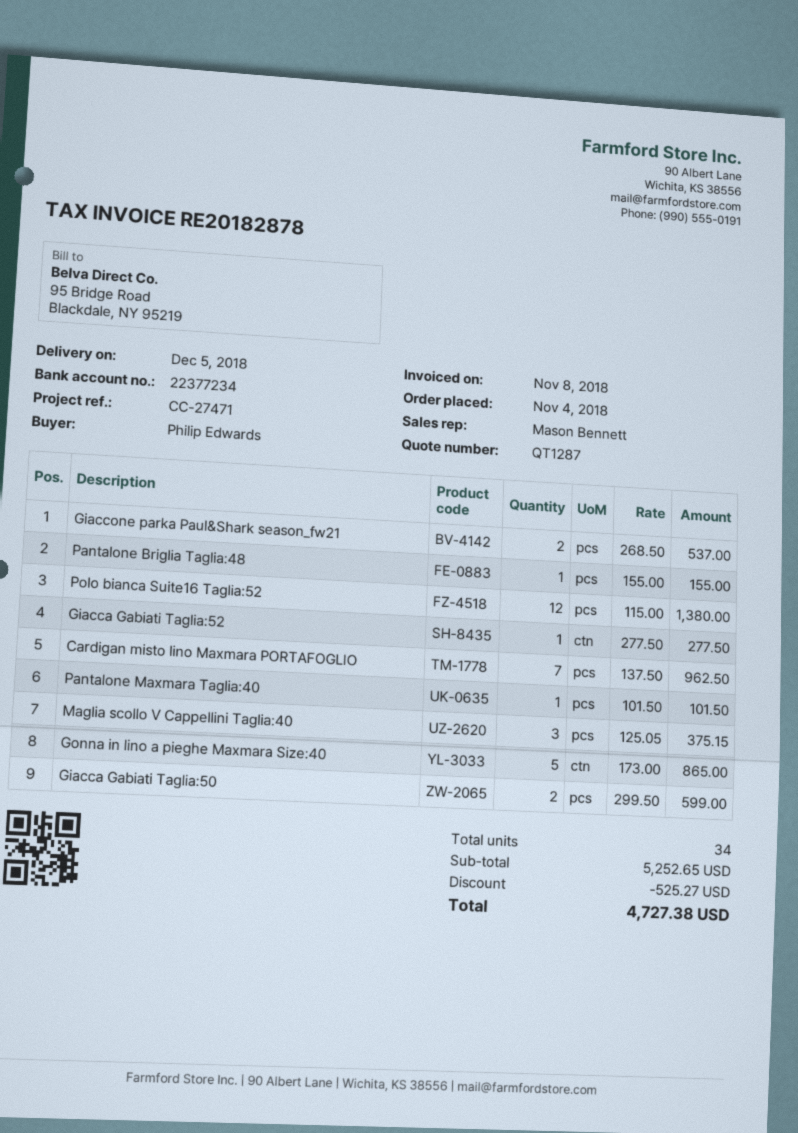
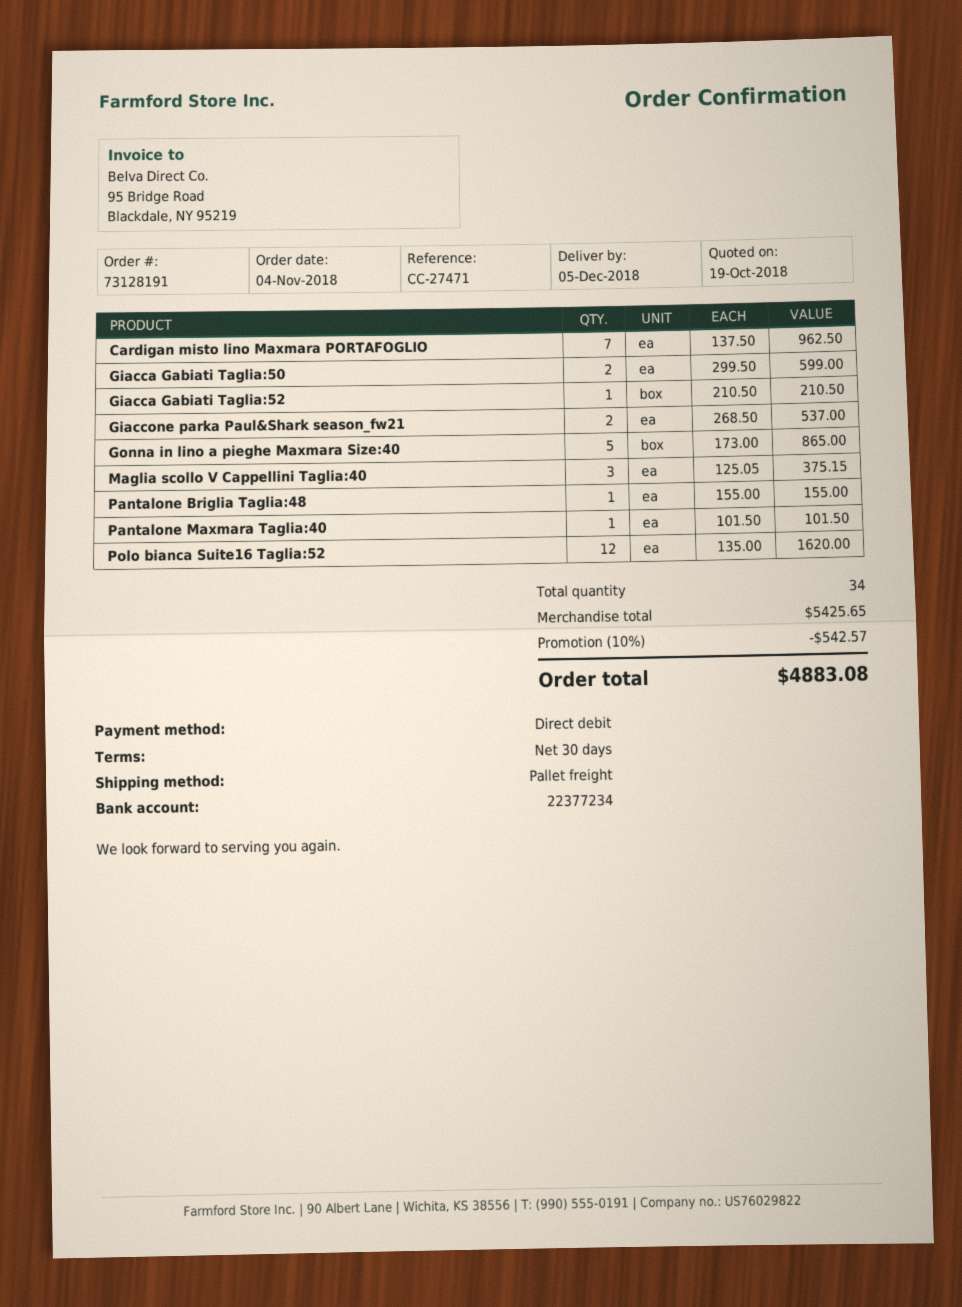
Polo bianca Suite16 Taglia:52: 12 x 115.00 = 1380.00 -> 12 x 135.00 = 1620.00
Giacca Gabiati Taglia:52: 1 x 277.50 = 277.50 -> 1 x 210.50 = 210.50
subtotal: 5252.65 -> 5425.65
discount: 525.27 -> 542.57
total: 4727.38 -> 4883.08

